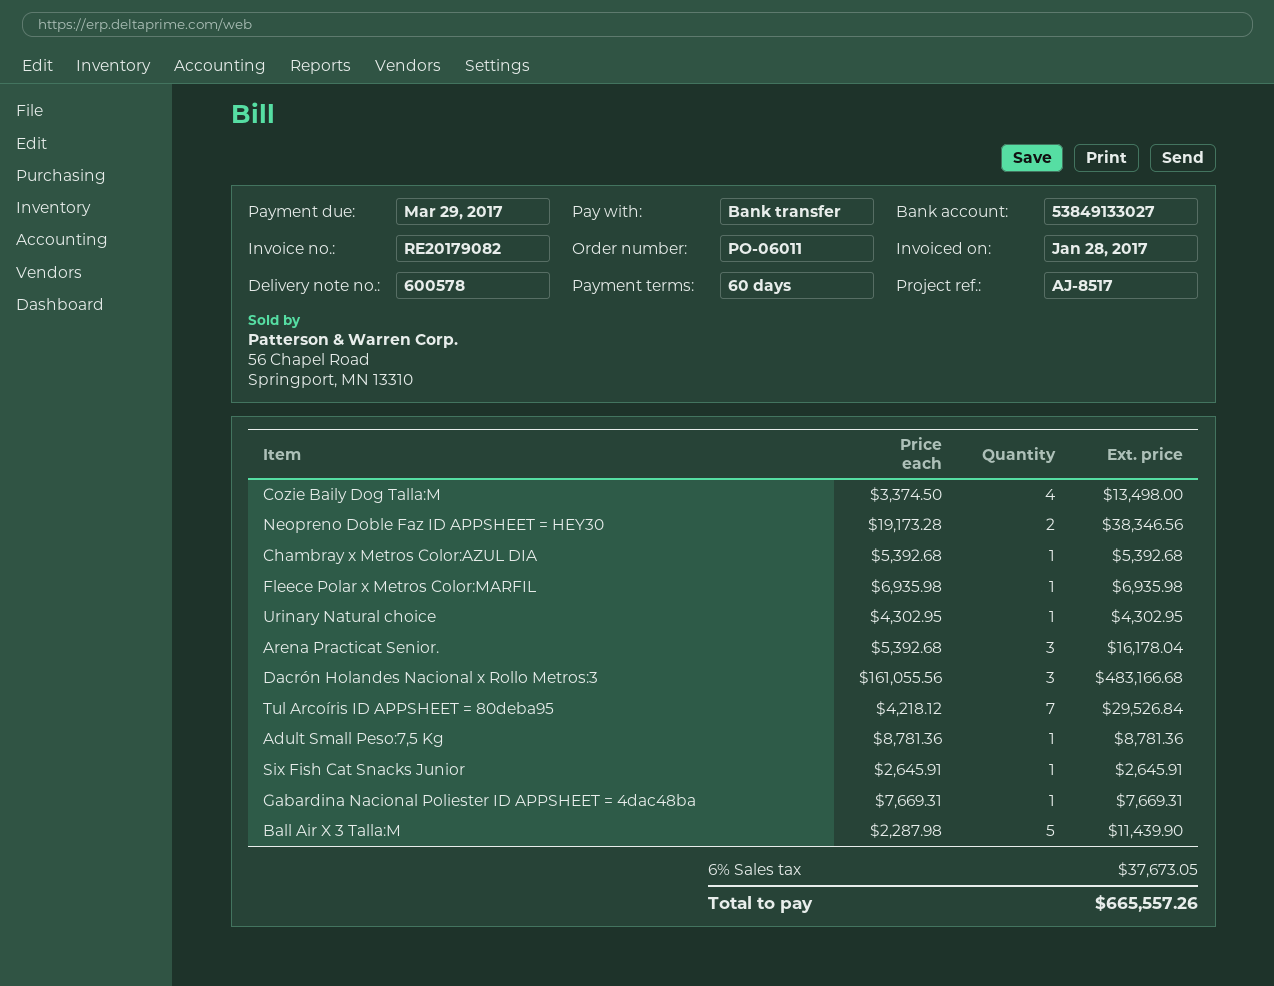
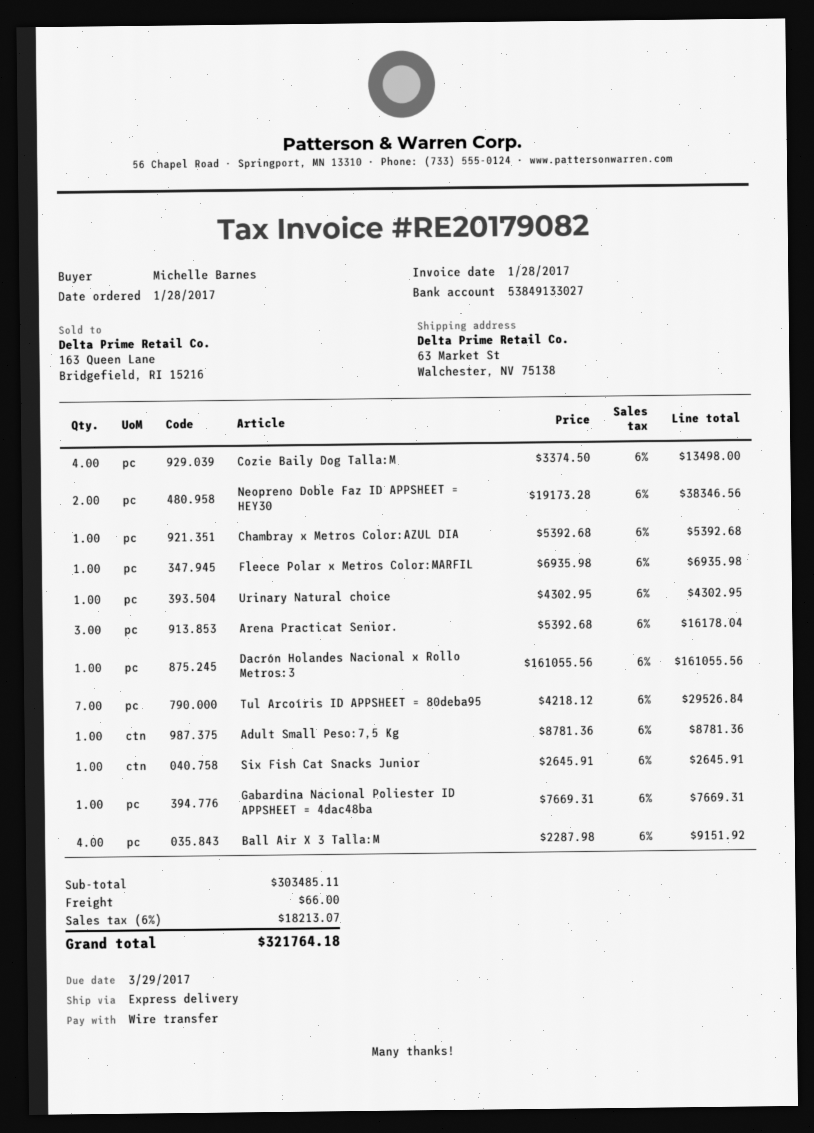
Dacrón Holandes Nacional x Rollo Metros:3: 3 x 161055.56 = 483166.68 -> 1 x 161055.56 = 161055.56
Ball Air X 3 Talla:M: 5 x 2287.98 = 11439.90 -> 4 x 2287.98 = 9151.92
shipping: none -> 66.00
tax: 6% = 37673.05 -> 6% = 18213.07
total: 665557.26 -> 321764.18

